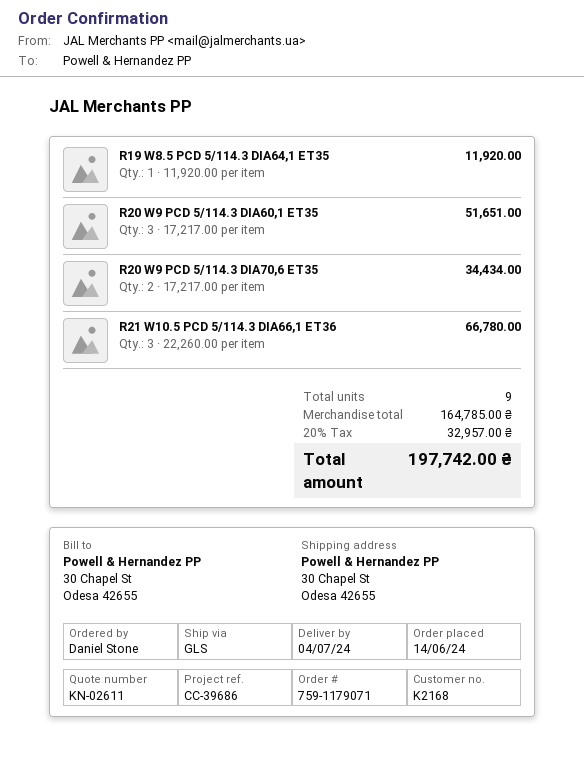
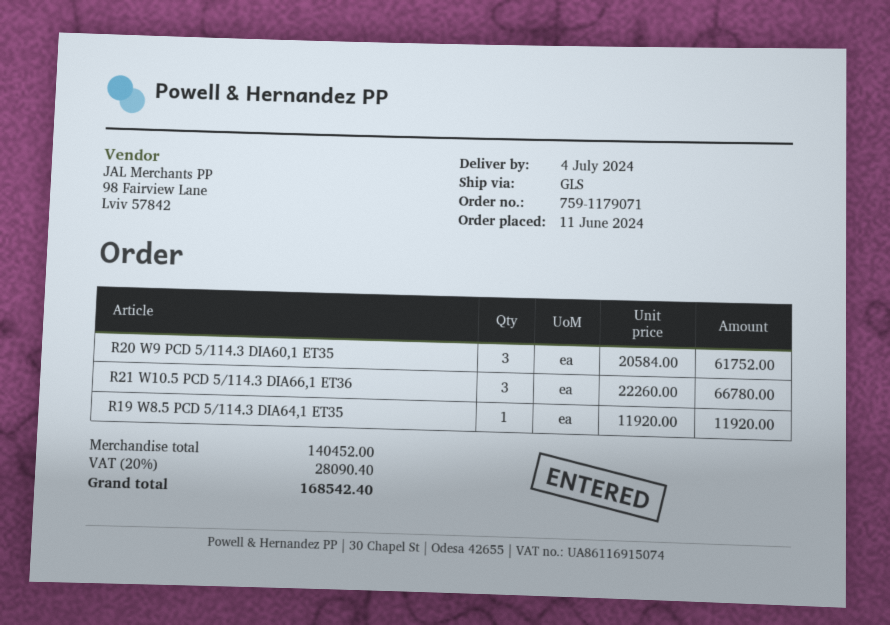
order date: 2024-06-14 -> 2024-06-11
R20 W9 PCD 5/114.3 DIA60,1 ET35: 3 x 17217.00 = 51651.00 -> 3 x 20584.00 = 61752.00
R20 W9 PCD 5/114.3 DIA70,6 ET35: 2 x 17217.00 = 34434.00 -> none
subtotal: 164785.00 -> 140452.00
tax: 20% = 32957.00 -> 20% = 28090.40
total: 197742.00 -> 168542.40

